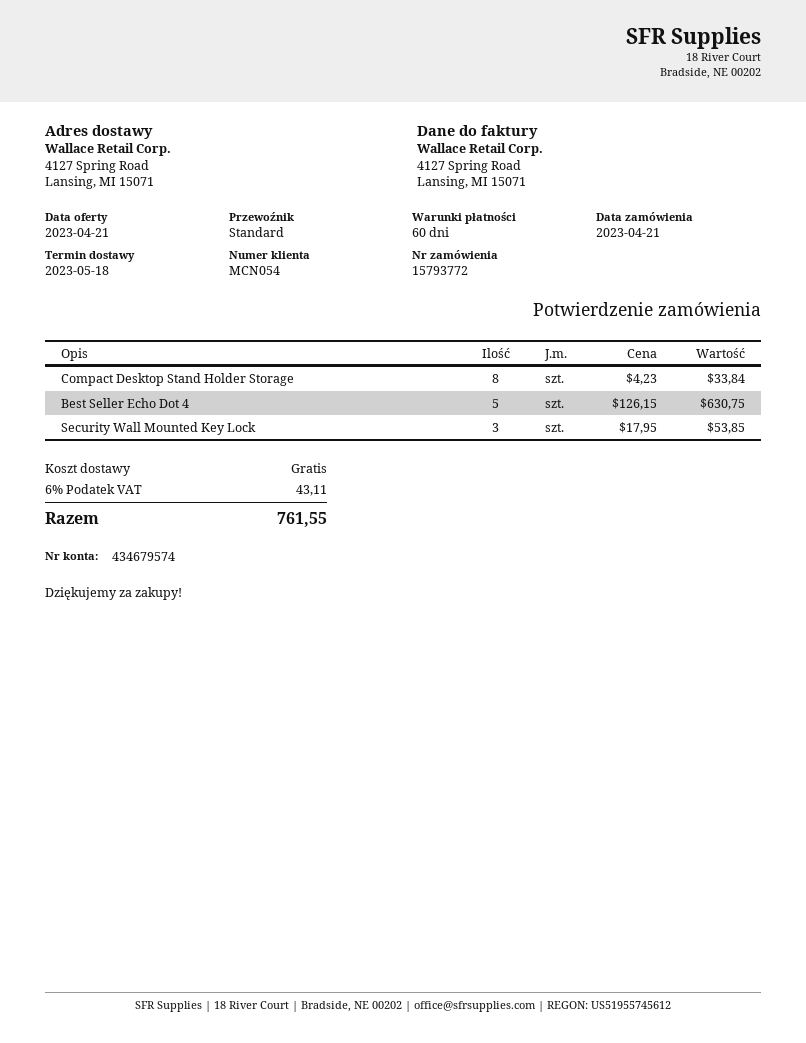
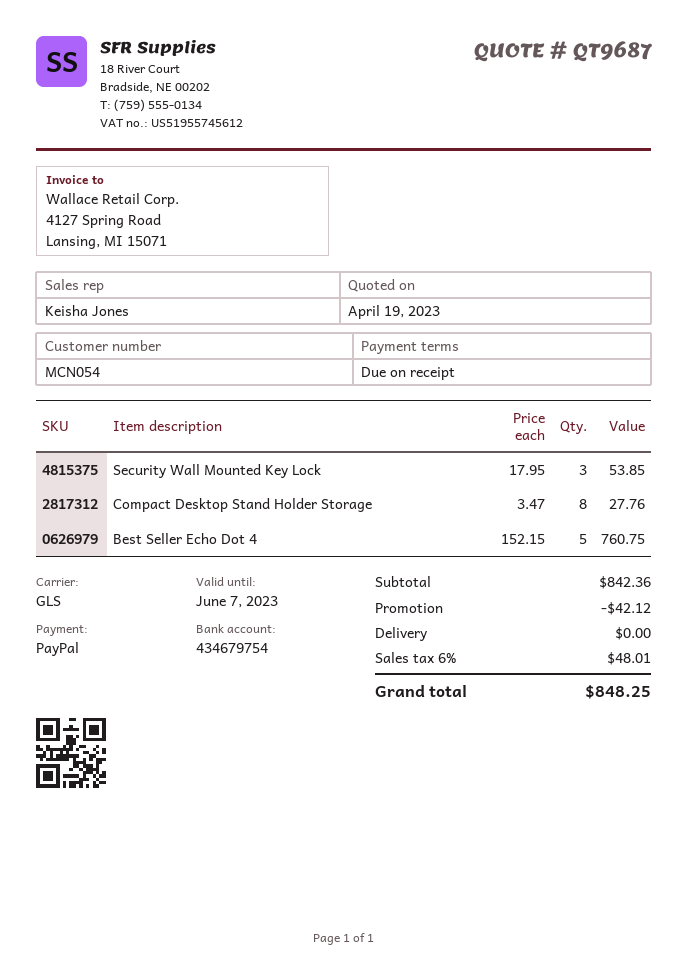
quote date: 2023-04-21 -> 2023-04-19
payment terms: 60 days -> on receipt
bank account: 434679574 -> 434679754
shipping method: standard -> GLS
Compact Desktop Stand Holder Storage: 8 x 4.23 = 33.84 -> 8 x 3.47 = 27.76
Best Seller Echo Dot 4: 5 x 126.15 = 630.75 -> 5 x 152.15 = 760.75
discount: none -> 42.12
tax: 6% = 43.11 -> 6% = 48.01
total: 761.55 -> 848.25

